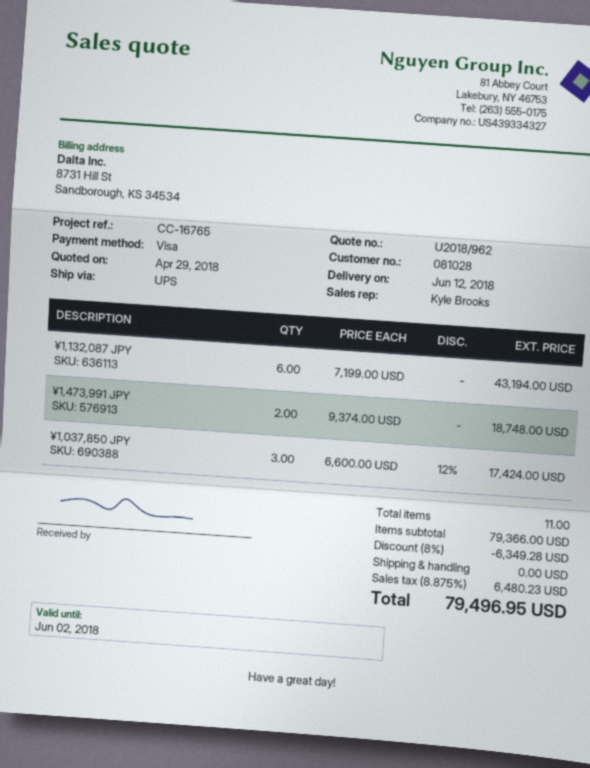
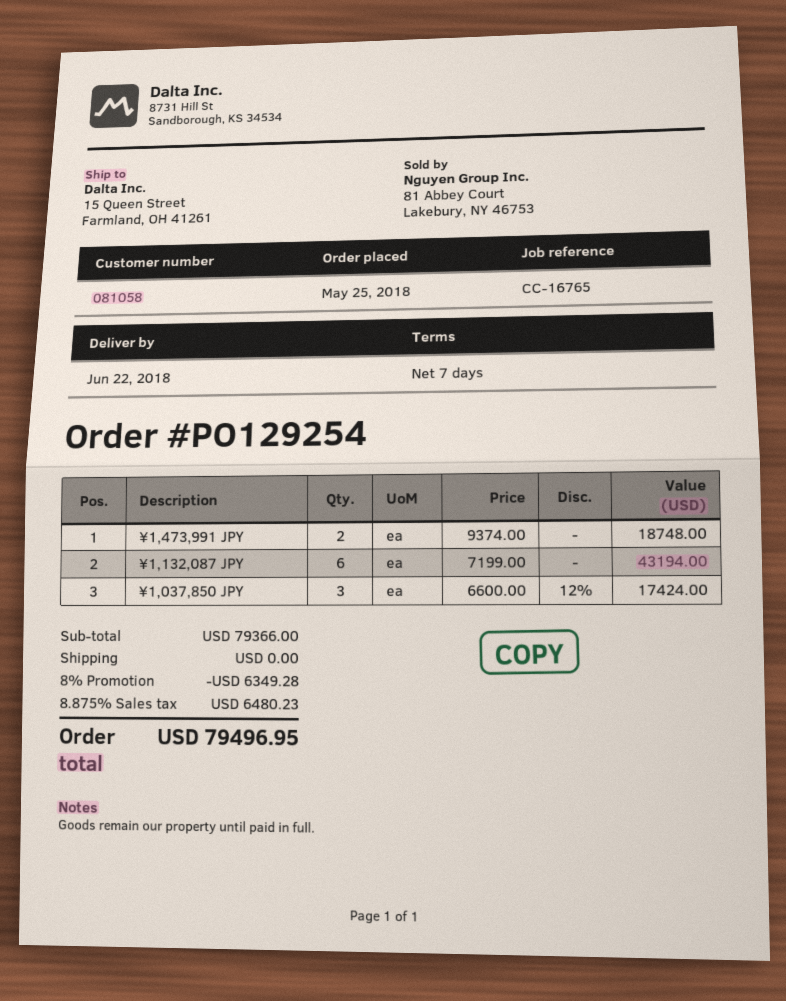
delivery date: 2018-06-12 -> 2018-06-22
customer number: 081028 -> 081058

